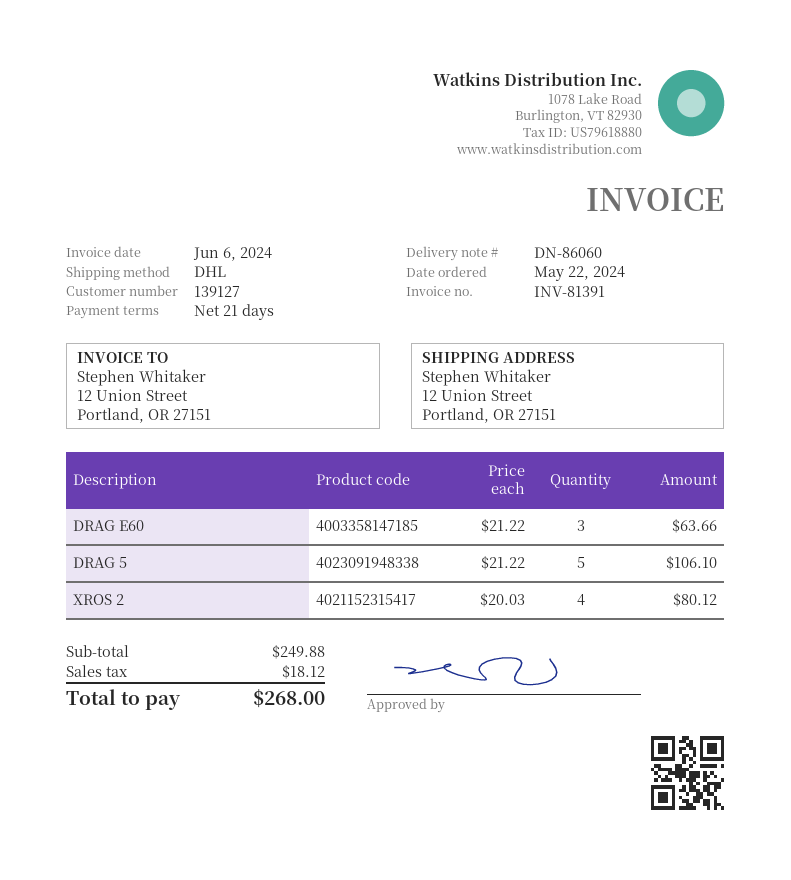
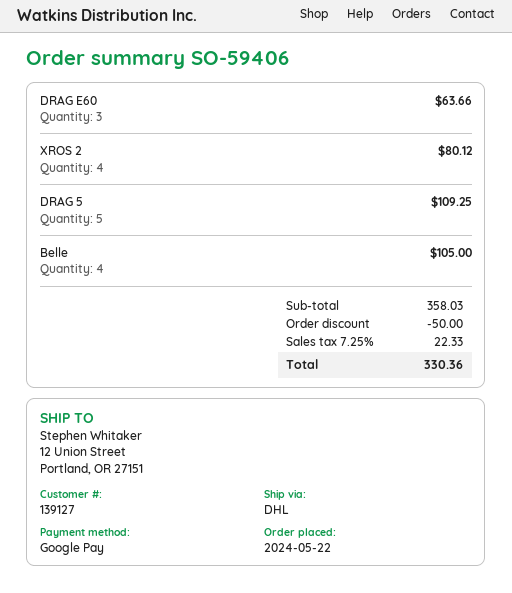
DRAG 5: 5 for 106.10 -> 5 for 109.25
Belle: none -> 4 for 105.00
subtotal: 249.88 -> 358.03
discount: none -> 50.00
tax: 18.12 -> 22.33
total: 268.00 -> 330.36

